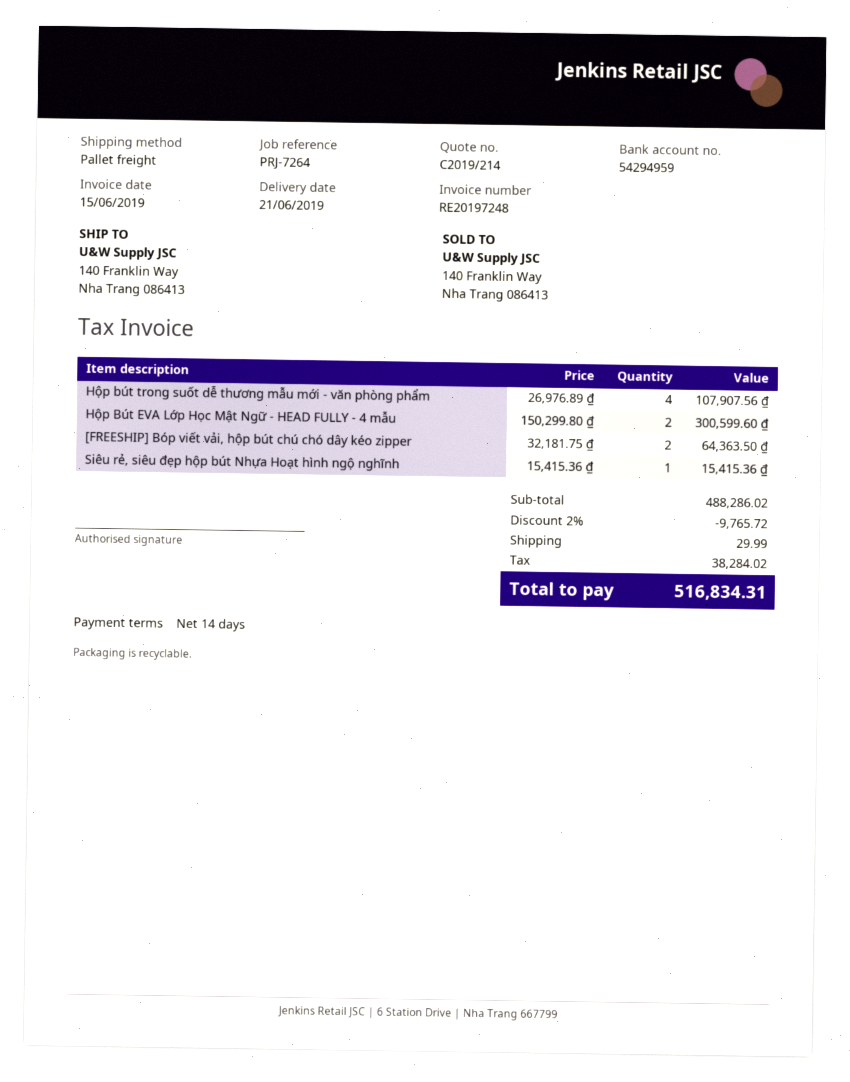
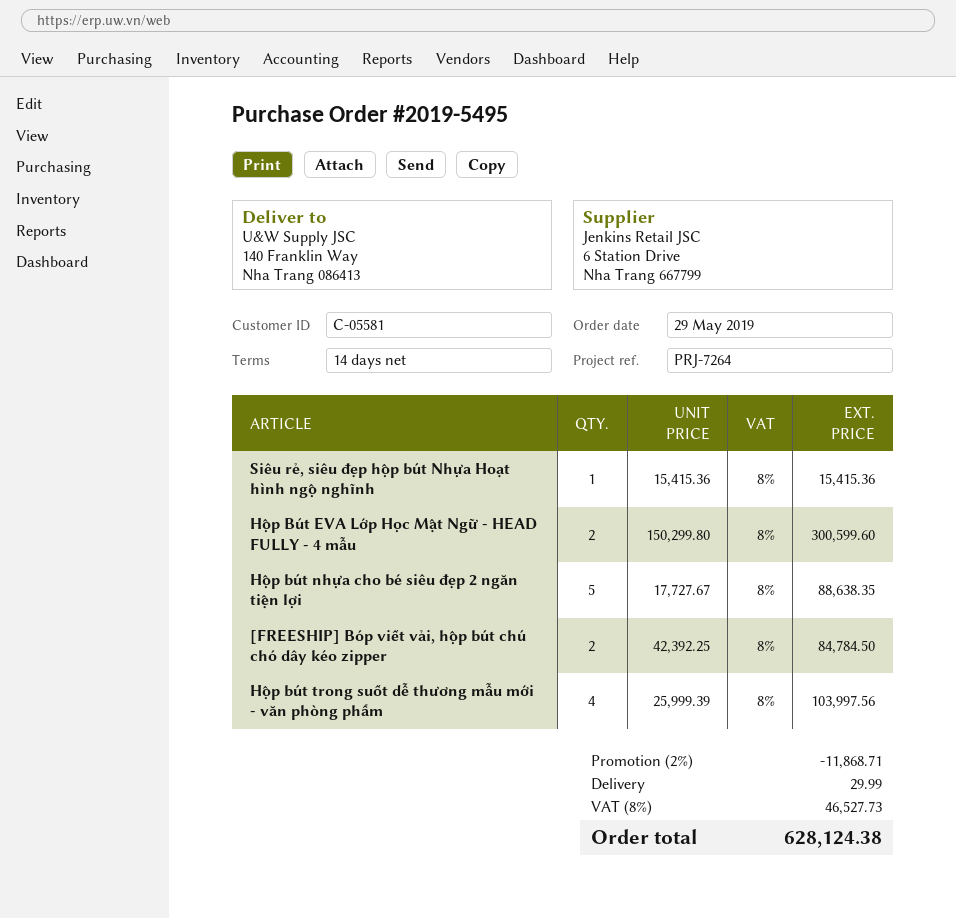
Hộp bút trong suốt dễ thương mẫu mới - văn phòng phẩm: 4 x 26976.89 = 107907.56 -> 4 x 25999.39 = 103997.56
[FREESHIP] Bóp viết vải, hộp bút chú chó dây kéo zipper: 2 x 32181.75 = 64363.50 -> 2 x 42392.25 = 84784.50
Hộp bút nhựa cho bé siêu đẹp 2 ngăn tiện lợi: none -> 5 x 17727.67 = 88638.35
discount: 2% = 9765.72 -> 2% = 11868.71
tax: 38284.02 -> 46527.73
total: 516834.31 -> 628124.38

